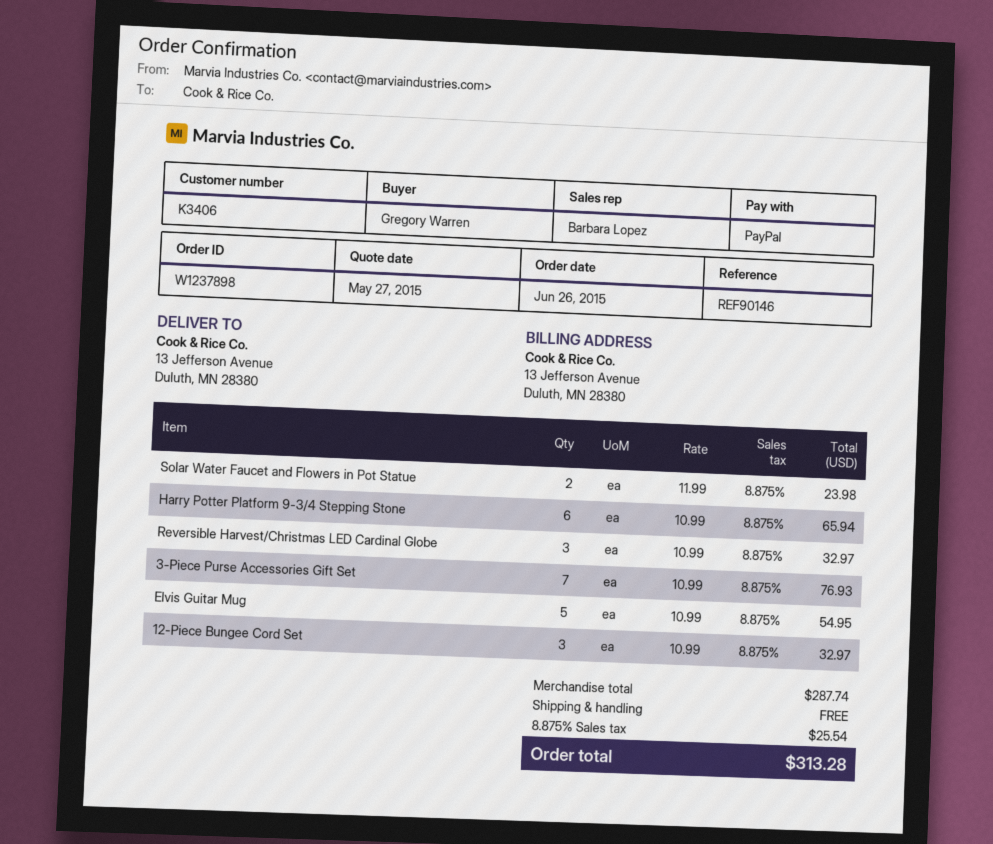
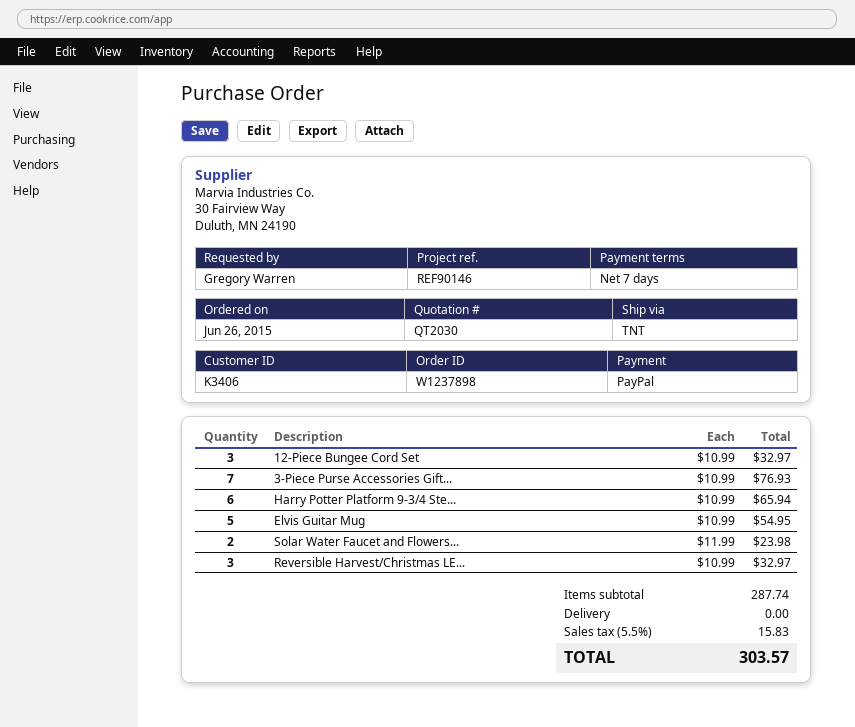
tax: 8.875% = 25.54 -> 5.5% = 15.83
total: 313.28 -> 303.57

